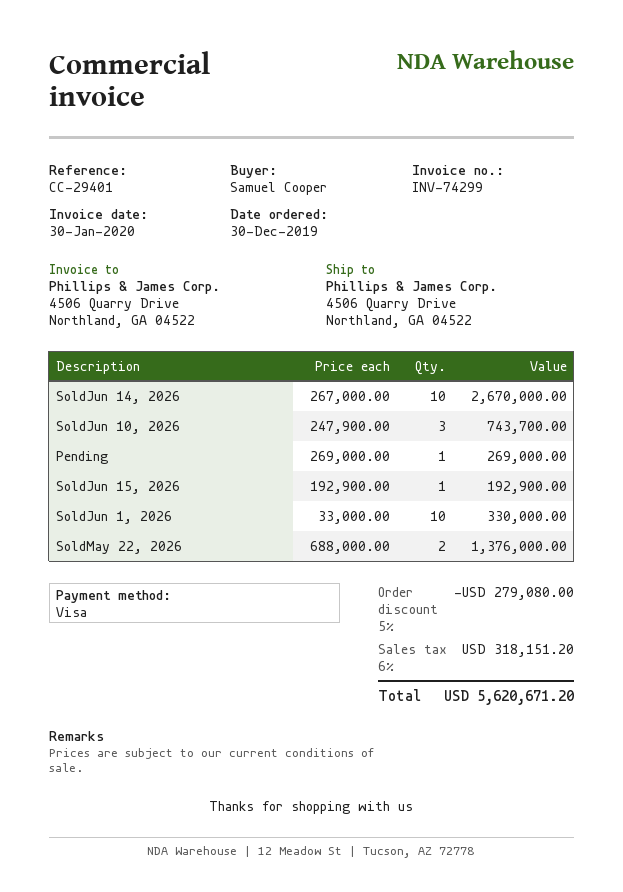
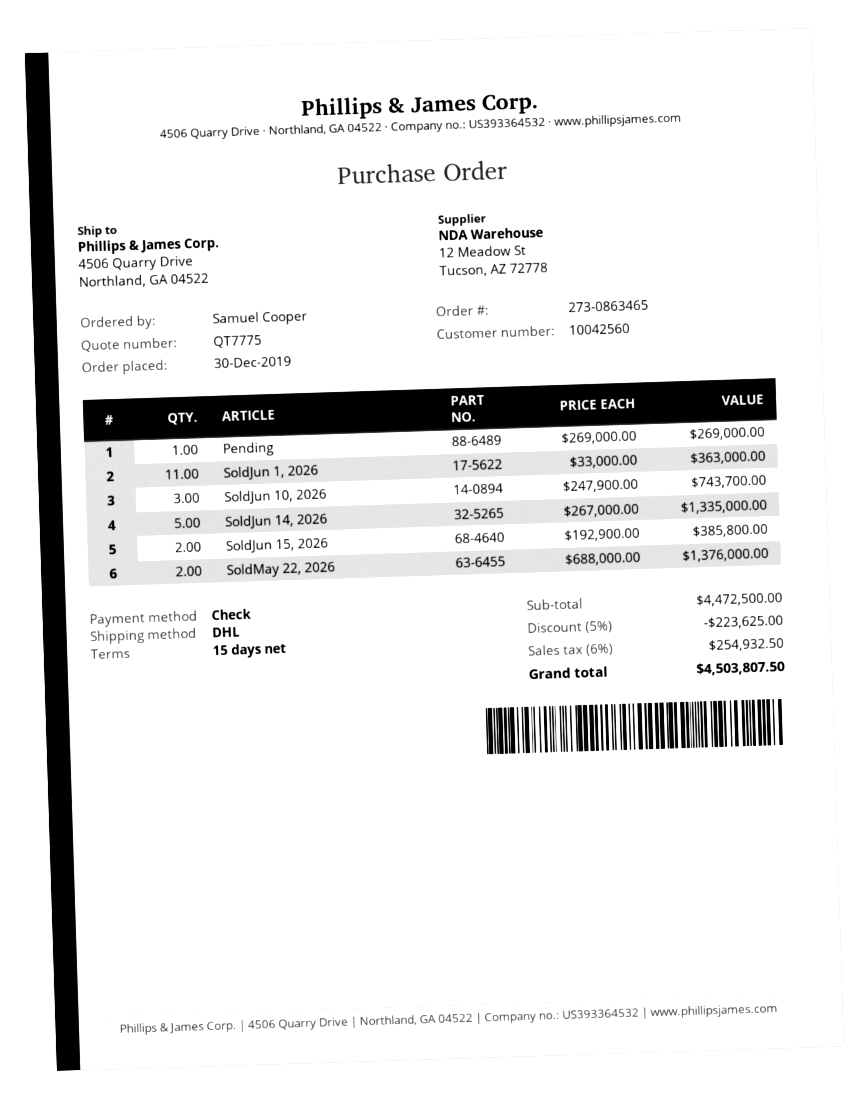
payment method: Visa -> cheque
SoldJun 14, 2026: 10 x 267000.00 = 2670000.00 -> 5 x 267000.00 = 1335000.00
SoldJun 15, 2026: 1 x 192900.00 = 192900.00 -> 2 x 192900.00 = 385800.00
SoldJun 1, 2026: 10 x 33000.00 = 330000.00 -> 11 x 33000.00 = 363000.00
discount: 5% = 279080.00 -> 5% = 223625.00
tax: 6% = 318151.20 -> 6% = 254932.50
total: 5620671.20 -> 4503807.50

